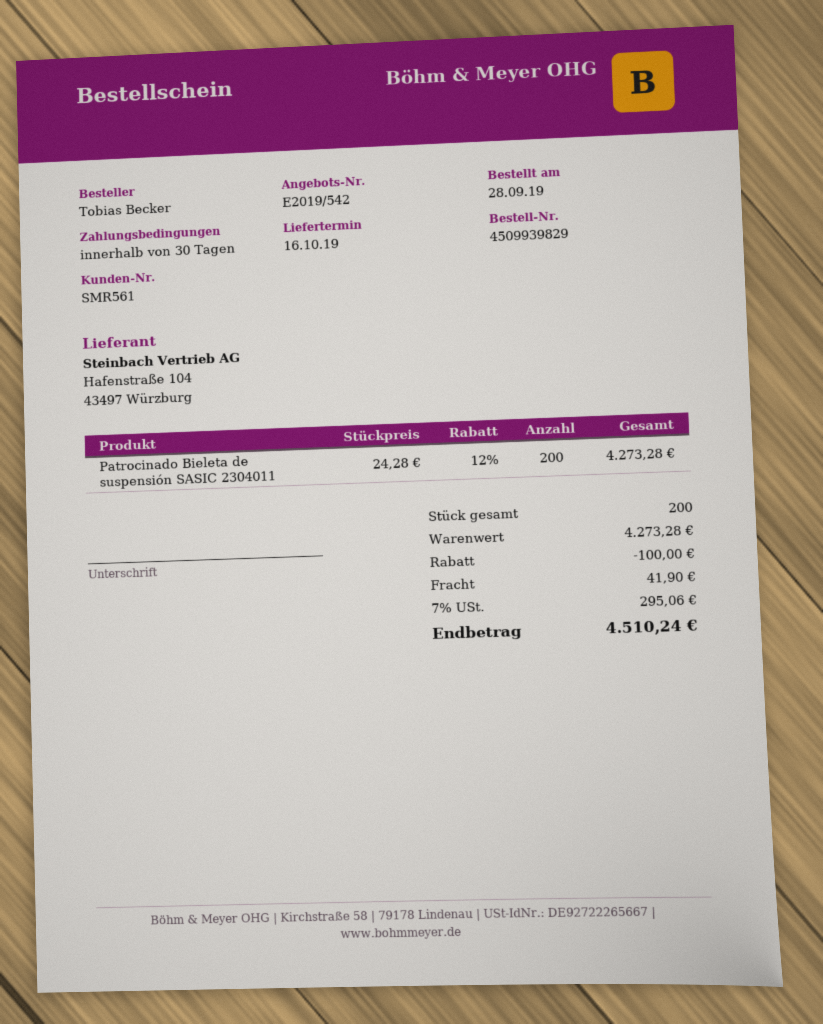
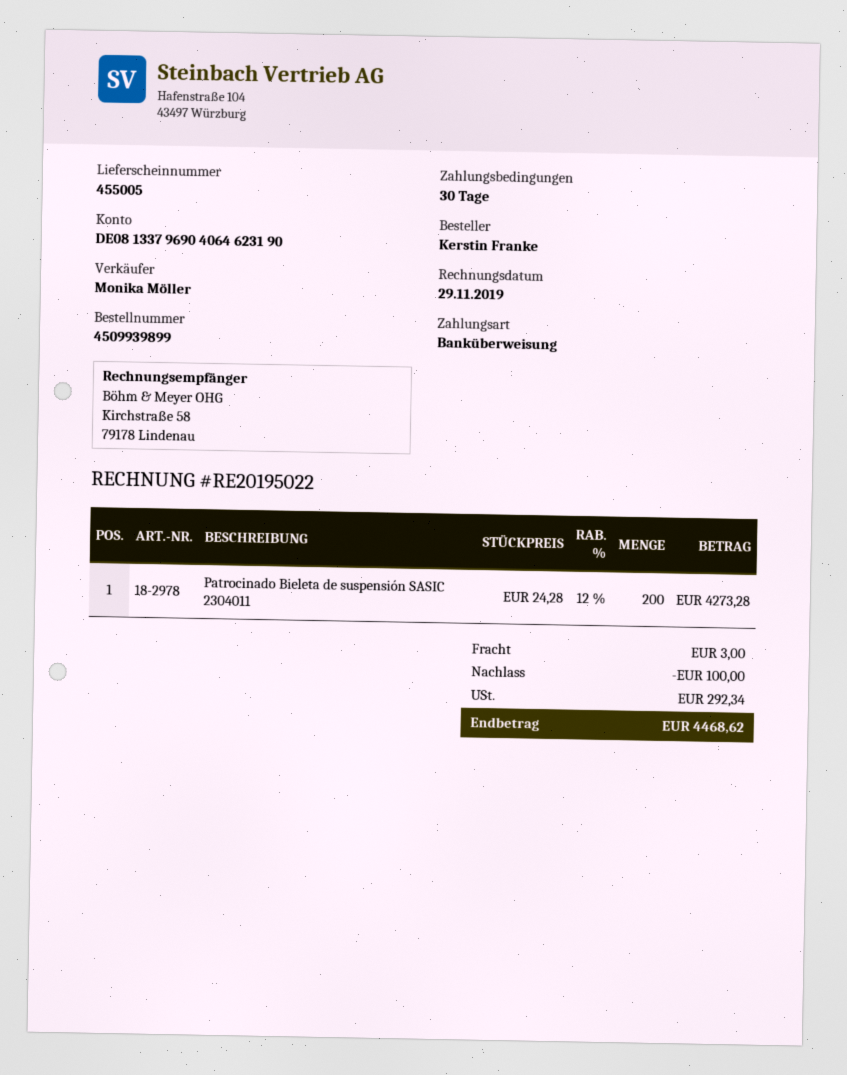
order number: 4509939829 -> 4509939899
ordered by: Tobias Becker -> Kerstin Franke
shipping: 41.90 -> 3.00
tax: 295.06 -> 292.34
total: 4510.24 -> 4468.62

